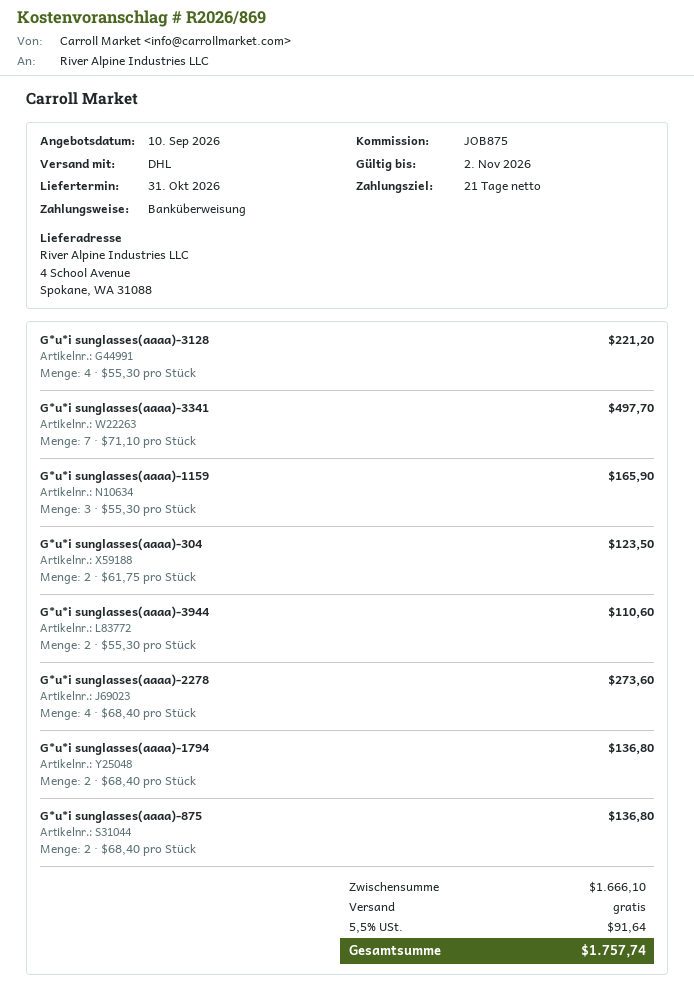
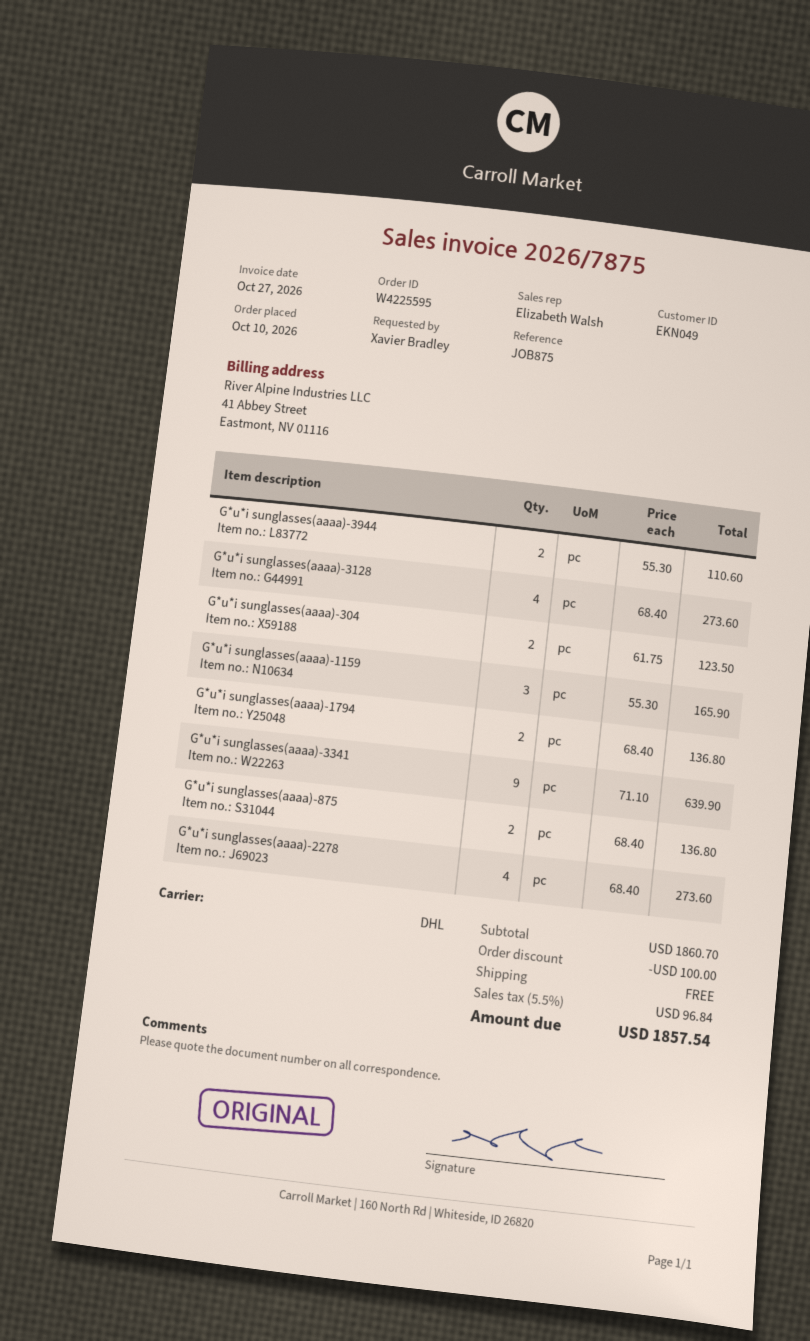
G*u*i sunglasses(aaaa)-3128: 4 x 55.30 = 221.20 -> 4 x 68.40 = 273.60
G*u*i sunglasses(aaaa)-3341: 7 x 71.10 = 497.70 -> 9 x 71.10 = 639.90
subtotal: 1666.10 -> 1860.70
discount: none -> 100.00
tax: 5.5% = 91.64 -> 5.5% = 96.84
total: 1757.74 -> 1857.54

